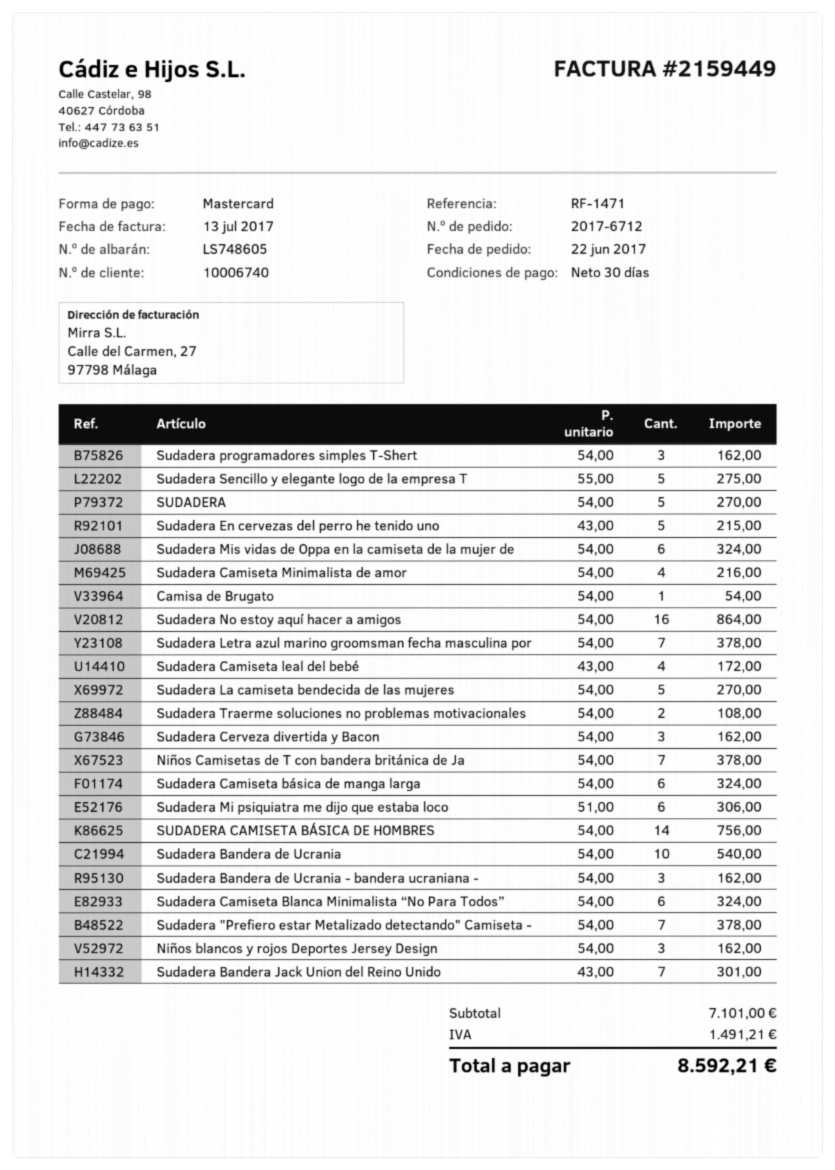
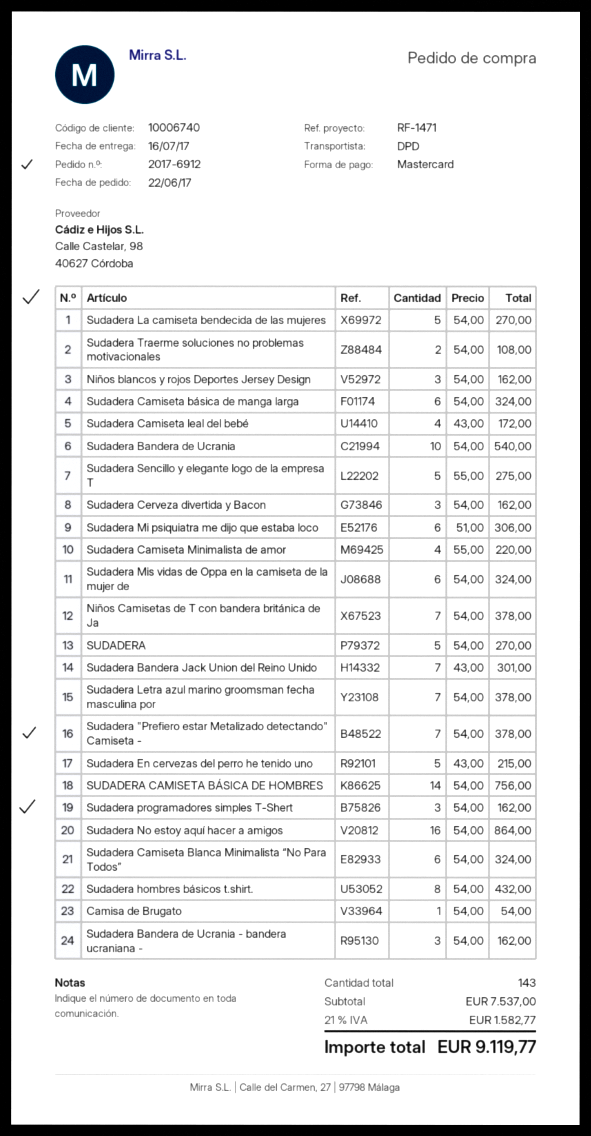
order number: 2017-6712 -> 2017-6912
Sudadera Camiseta Minimalista de amor: 4 x 54.00 = 216.00 -> 4 x 55.00 = 220.00
Sudadera hombres básicos t.shirt.: none -> 8 x 54.00 = 432.00
subtotal: 7101.00 -> 7537.00
tax: 1491.21 -> 1582.77
total: 8592.21 -> 9119.77

